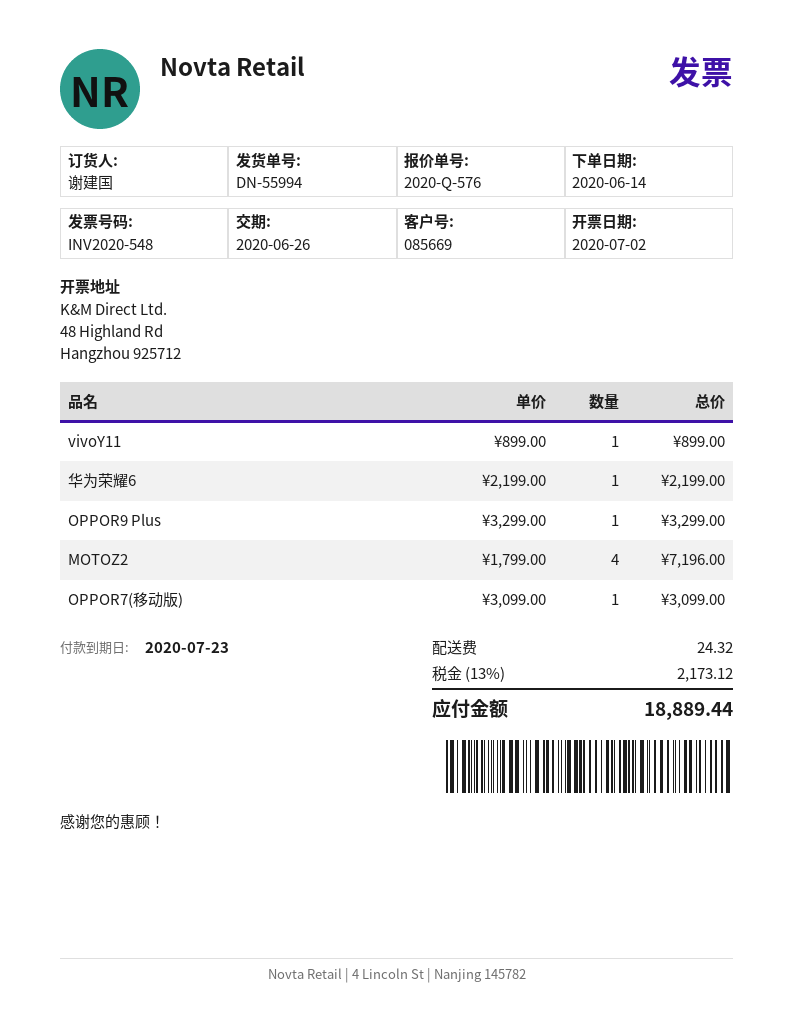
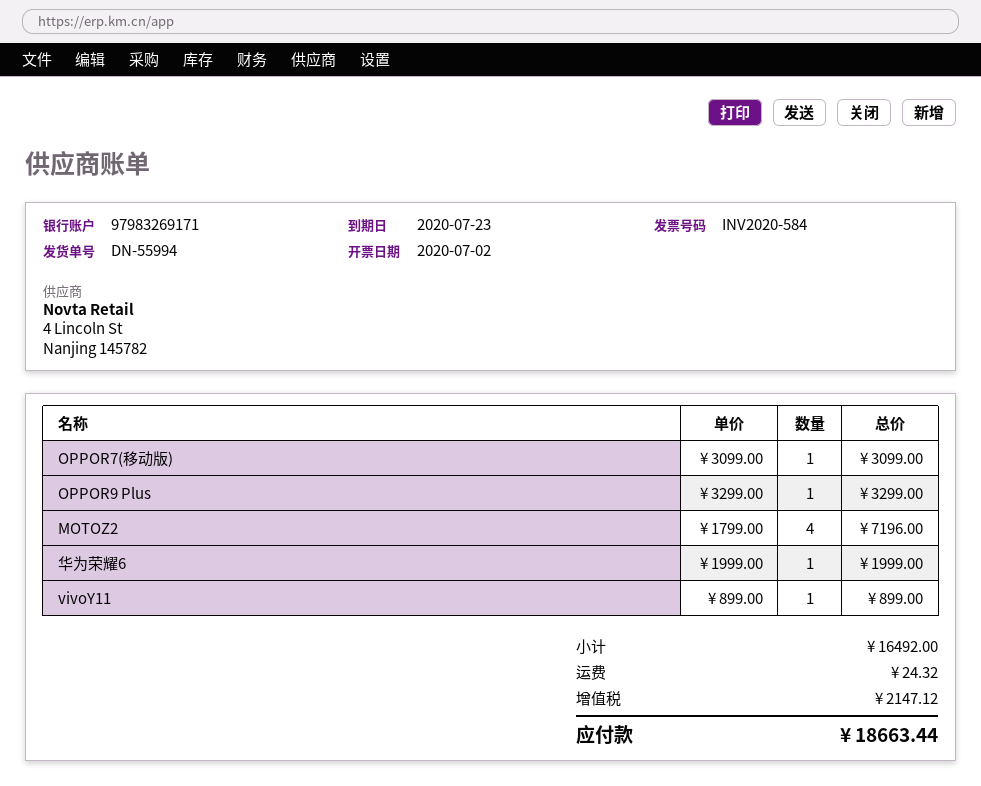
invoice number: INV2020-548 -> INV2020-584
华为荣耀6: 1 x 2199.00 = 2199.00 -> 1 x 1999.00 = 1999.00
tax: 2173.12 -> 2147.12
total: 18889.44 -> 18663.44

